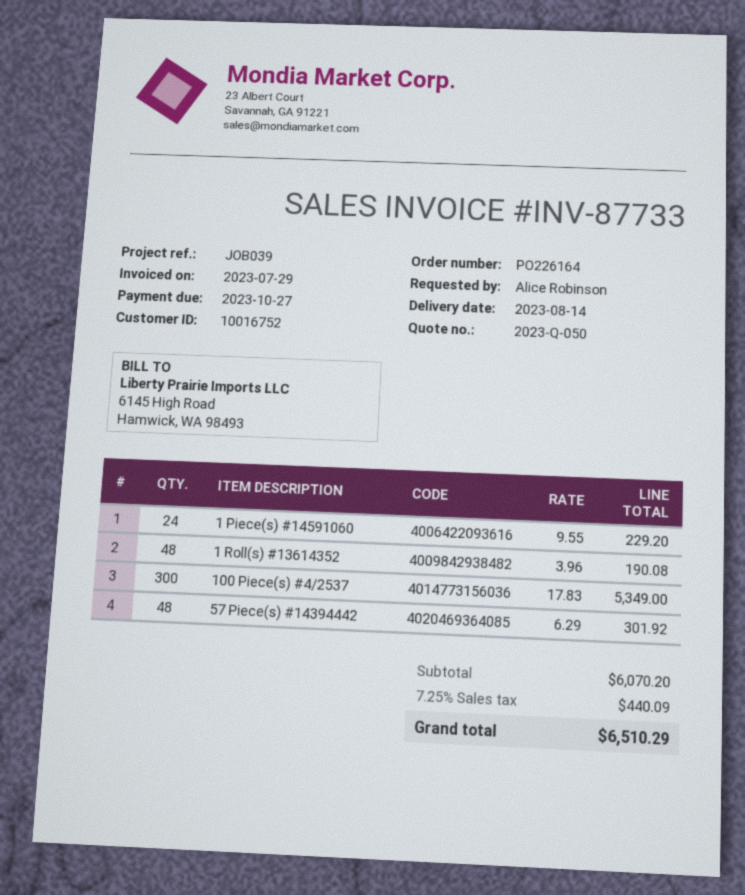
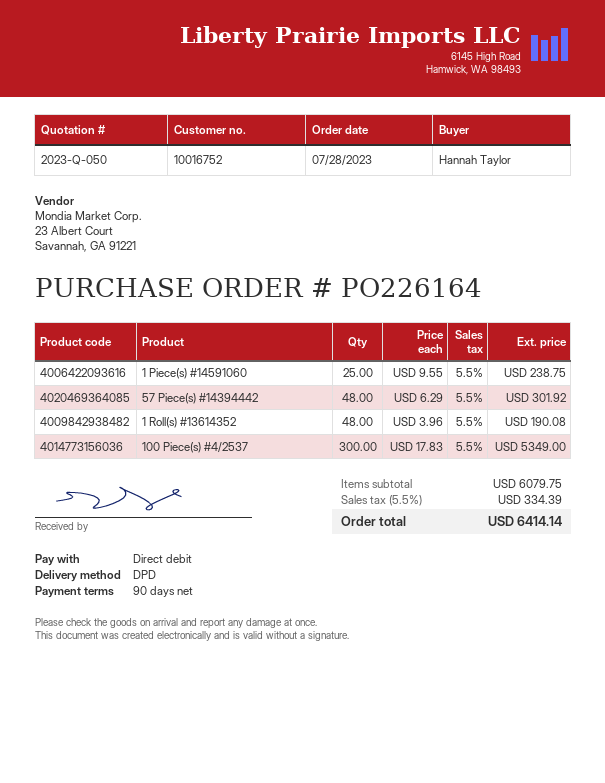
ordered by: Alice Robinson -> Hannah Taylor
1 Piece(s) #14591060: 24 x 9.55 = 229.20 -> 25 x 9.55 = 238.75
subtotal: 6070.20 -> 6079.75
tax: 7.25% = 440.09 -> 5.5% = 334.39
total: 6510.29 -> 6414.14

